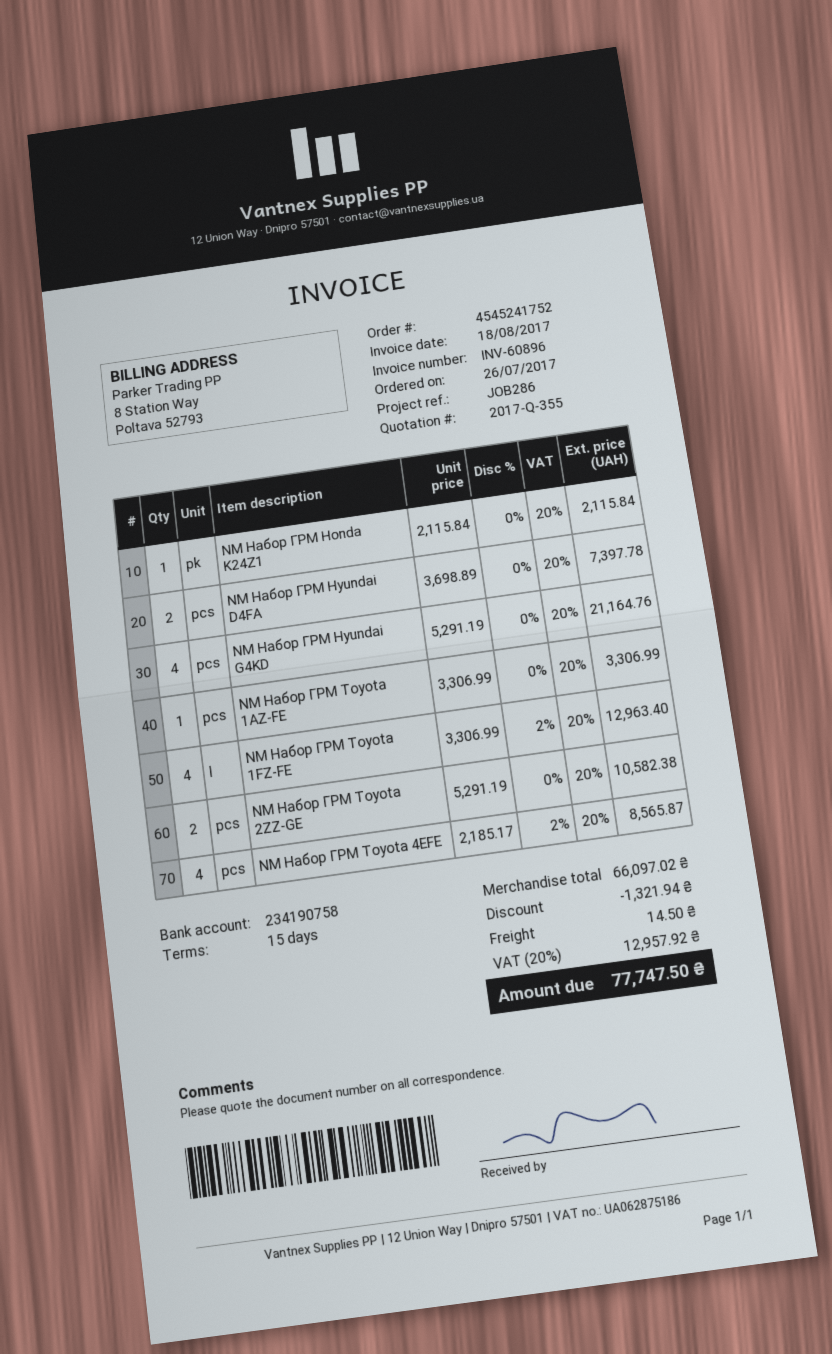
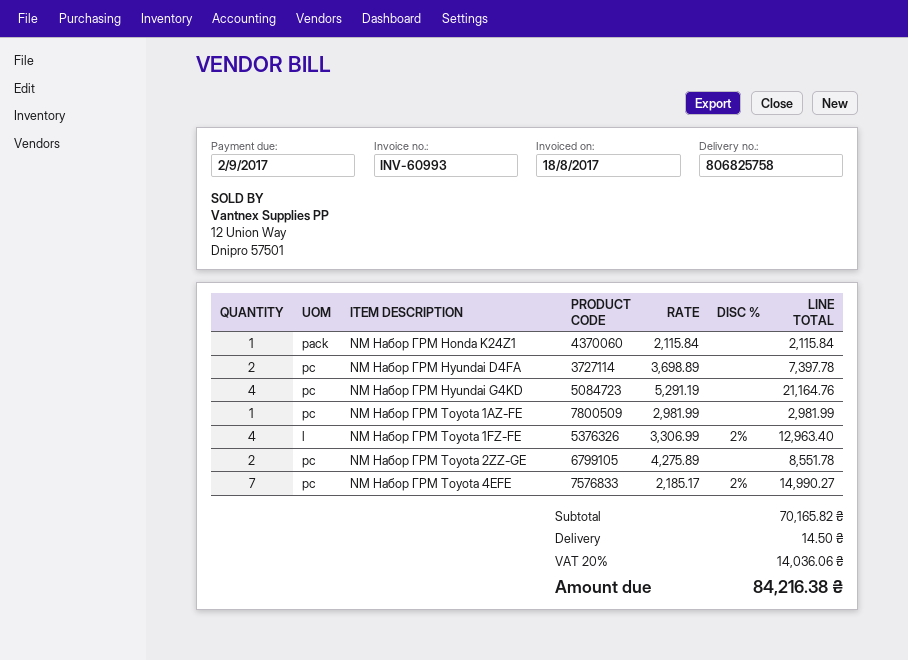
invoice number: INV-60896 -> INV-60993
NM Набор ГРМ Toyota 1AZ-FE: 1 x 3306.99 = 3306.99 -> 1 x 2981.99 = 2981.99
NM Набор ГРМ Toyota 2ZZ-GE: 2 x 5291.19 = 10582.38 -> 2 x 4275.89 = 8551.78
NM Набор ГРМ Toyota 4EFE: 4 x 2185.17 - 2% = 8565.87 -> 7 x 2185.17 - 2% = 14990.27
subtotal: 66097.02 -> 70165.82
discount: 1321.94 -> none
tax: 20% = 12957.92 -> 20% = 14036.06
total: 77747.50 -> 84216.38

